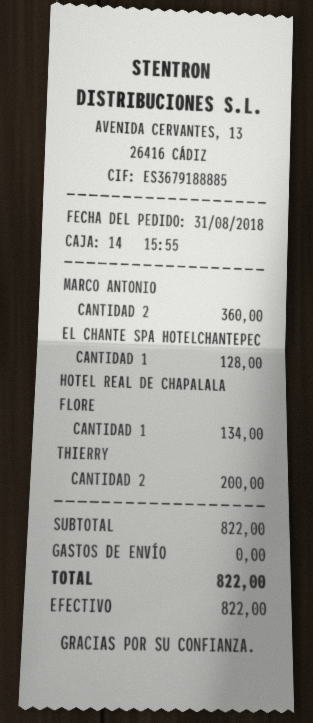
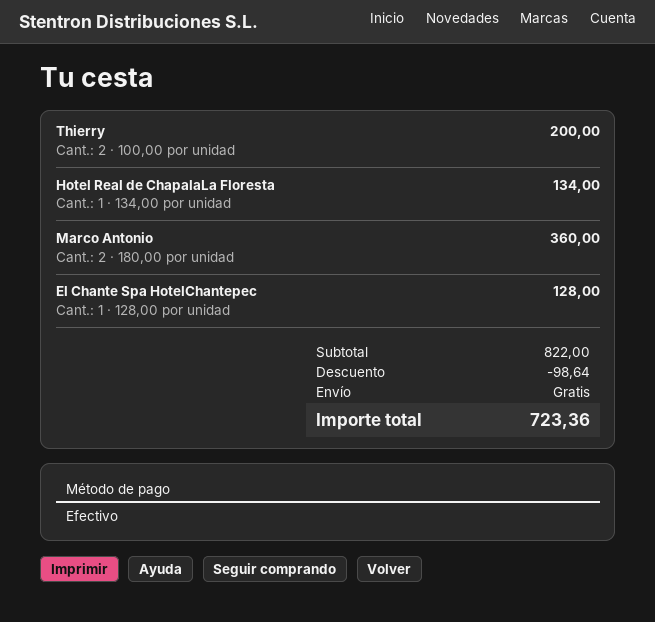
discount: none -> 98.64
total: 822.00 -> 723.36

